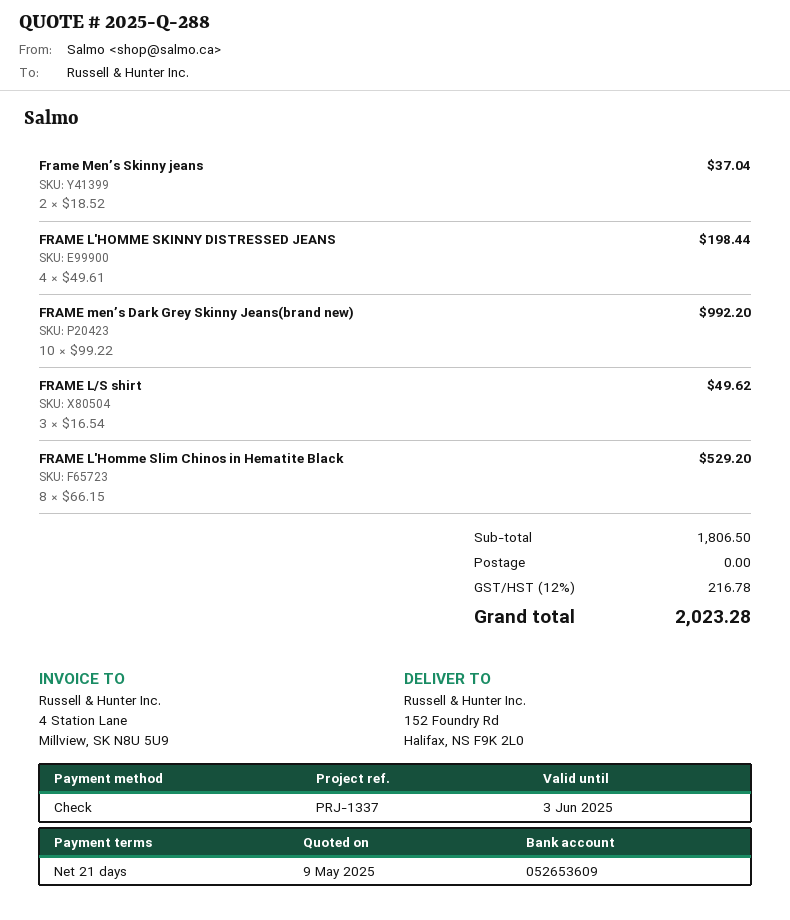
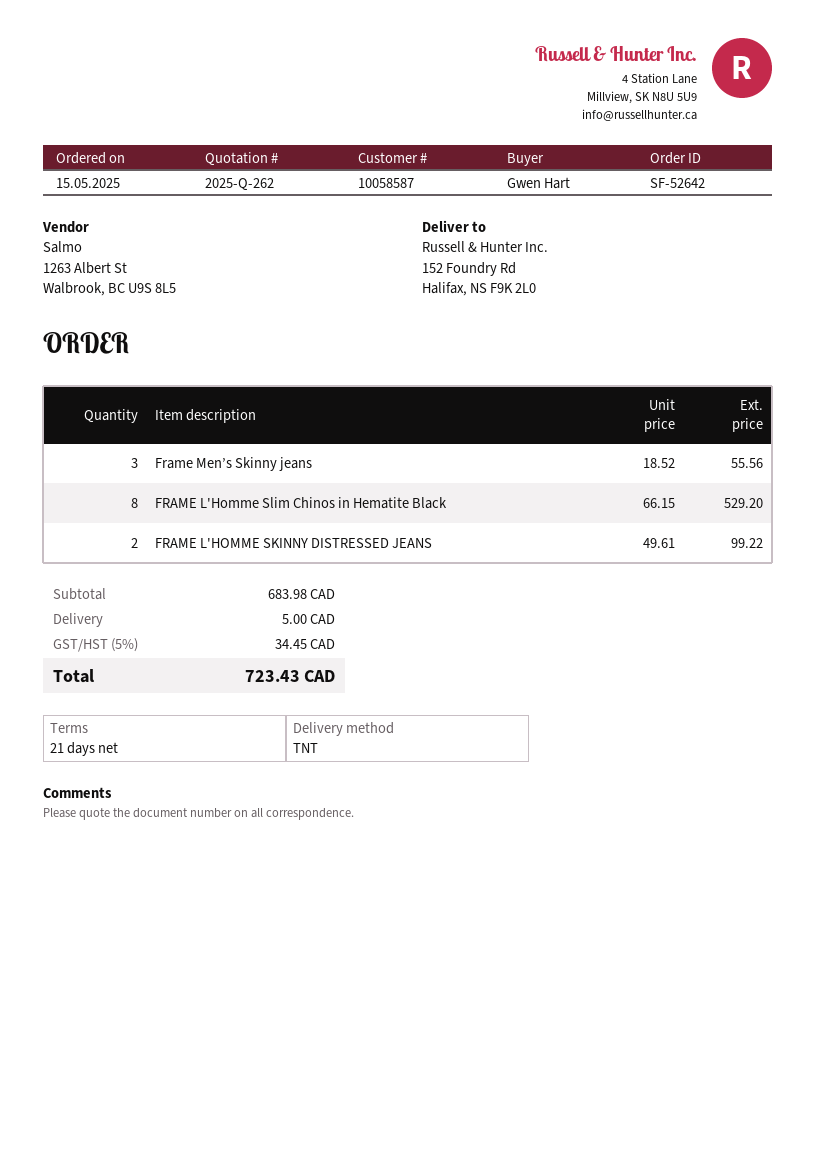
quote number: 2025-Q-288 -> 2025-Q-262
Frame Men’s Skinny jeans: 2 x 18.52 = 37.04 -> 3 x 18.52 = 55.56
FRAME L'HOMME SKINNY DISTRESSED JEANS: 4 x 49.61 = 198.44 -> 2 x 49.61 = 99.22
FRAME men’s Dark Grey Skinny Jeans(brand new): 10 x 99.22 = 992.20 -> none
FRAME L/S shirt: 3 x 16.54 = 49.62 -> none
subtotal: 1806.50 -> 683.98
shipping: 0.00 -> 5.00
tax: 12% = 216.78 -> 5% = 34.45
total: 2023.28 -> 723.43

